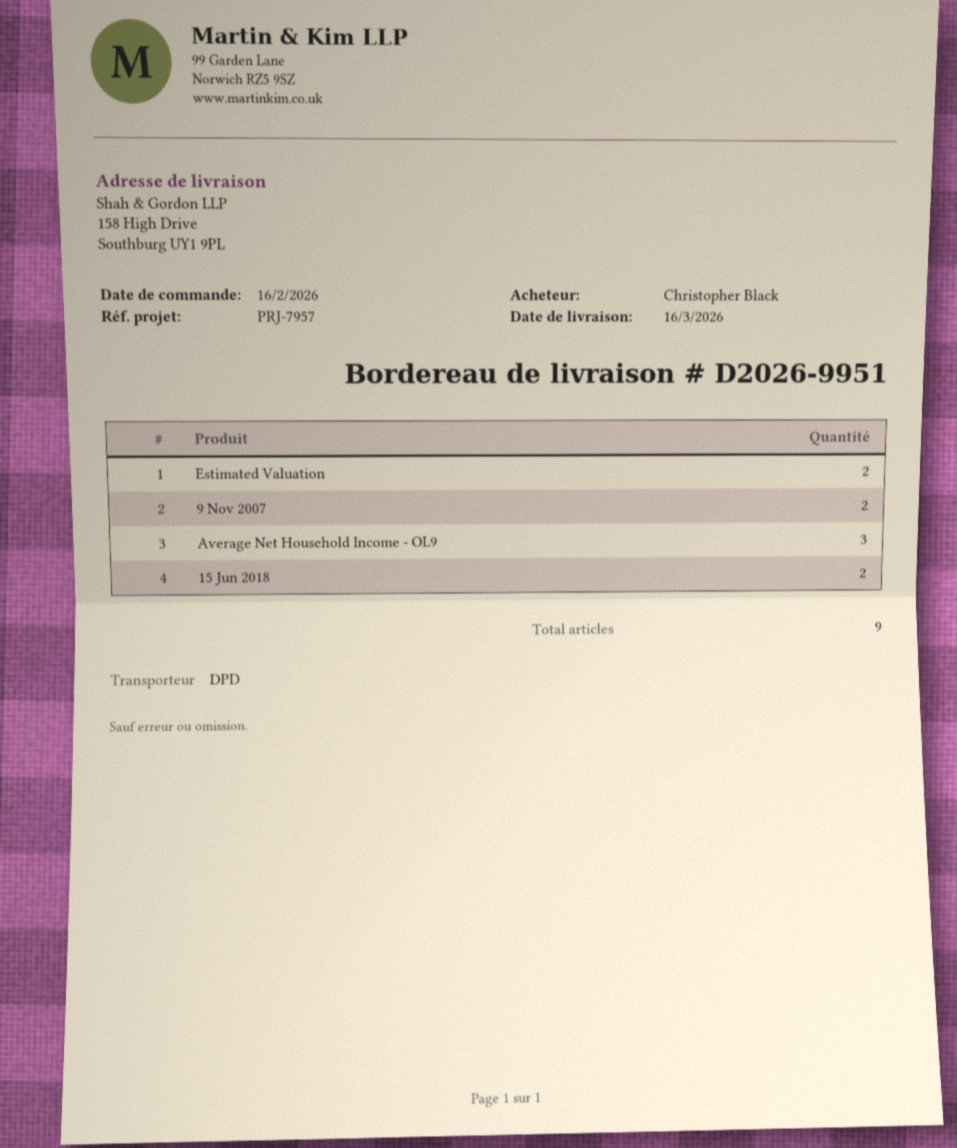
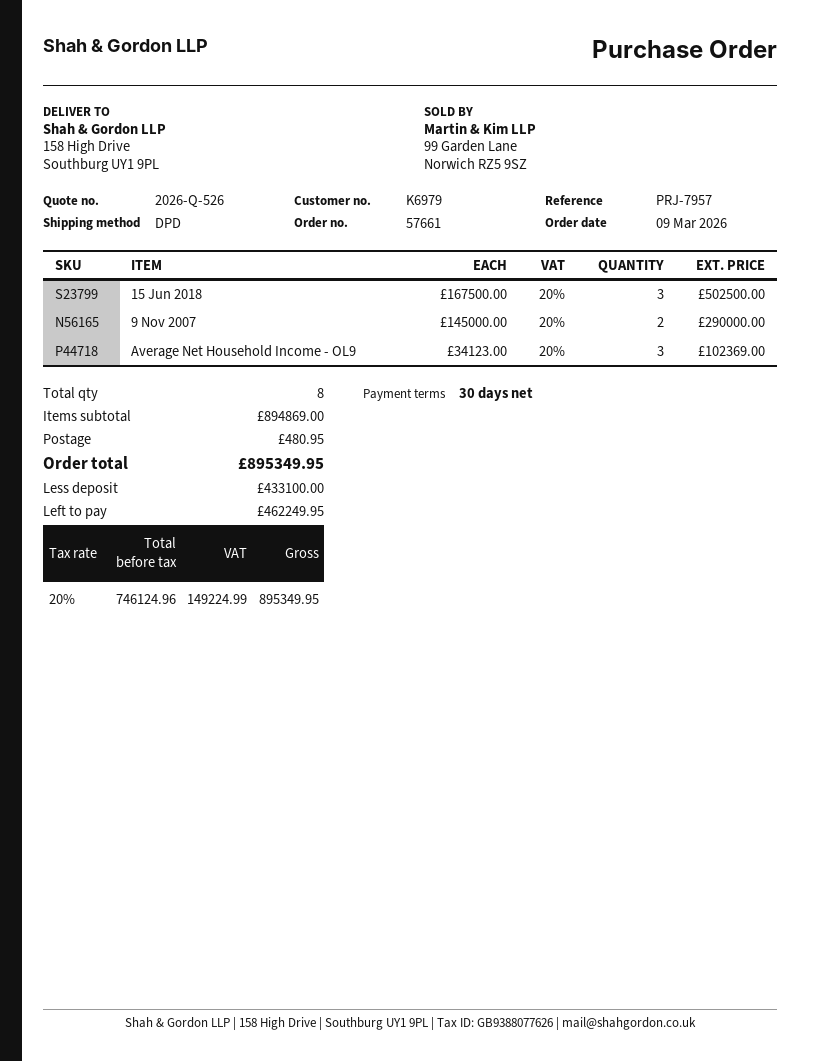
order date: 2026-02-16 -> 2026-03-09
Estimated Valuation: 2 -> none
15 Jun 2018: 2 -> 3
total quantity: 9 -> 8

